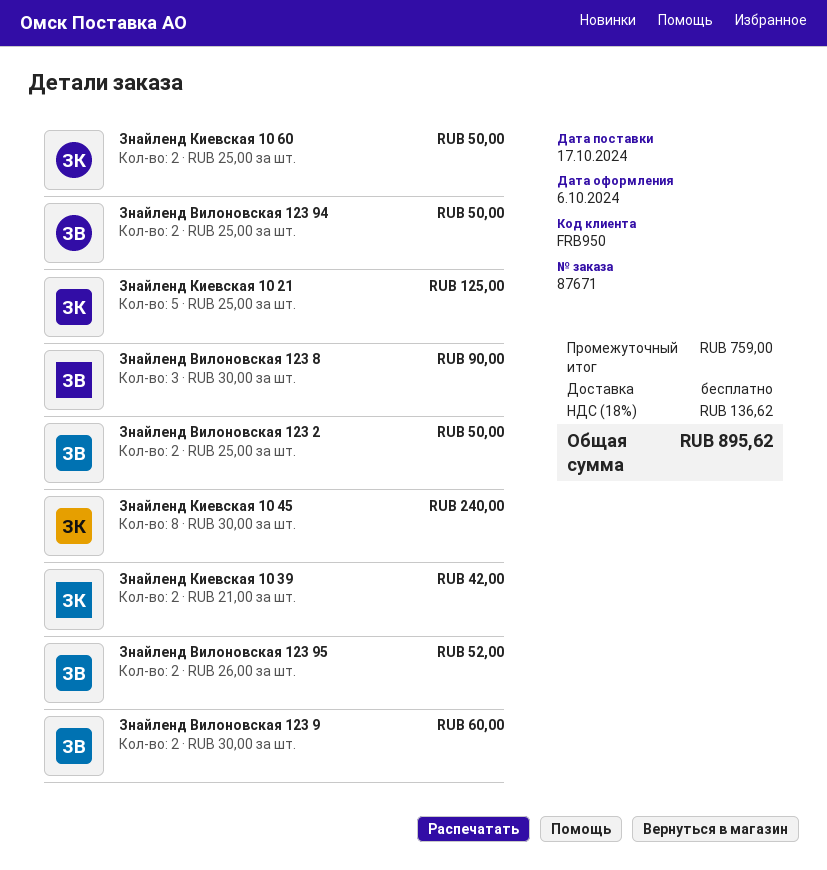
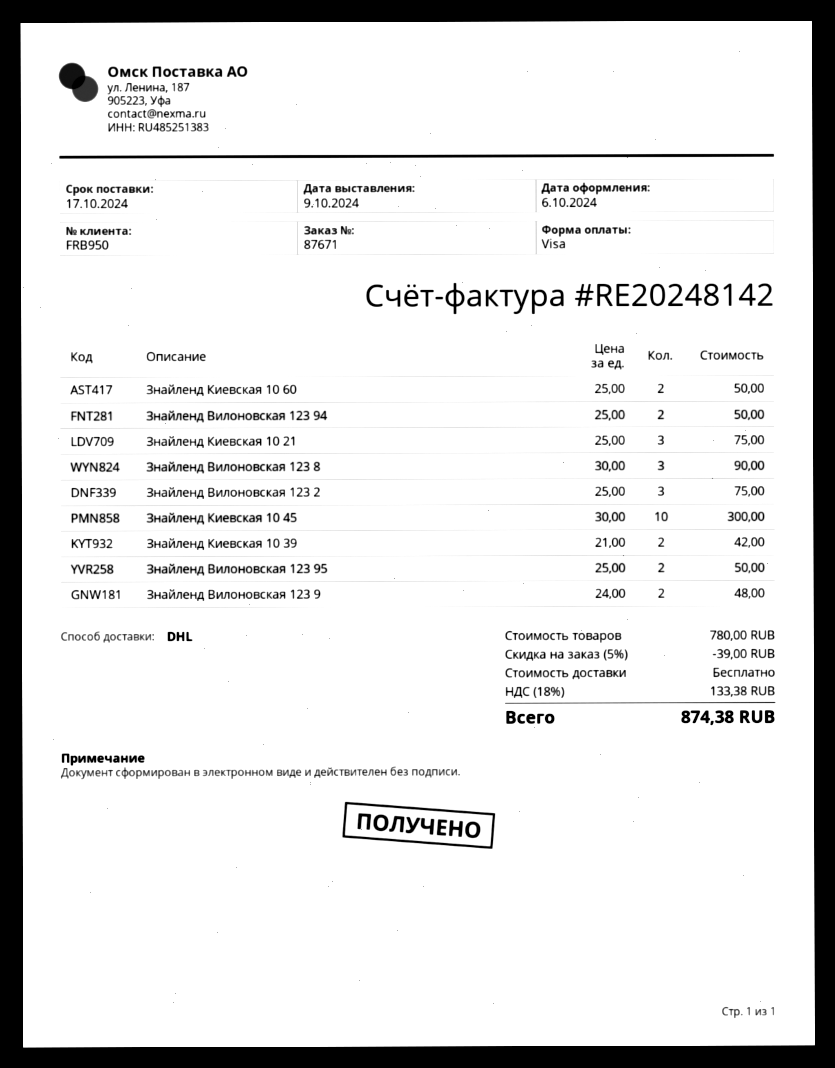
Знайленд Киевская 10 21: 5 x 25.00 = 125.00 -> 3 x 25.00 = 75.00
Знайленд Вилоновская 123 2: 2 x 25.00 = 50.00 -> 3 x 25.00 = 75.00
Знайленд Киевская 10 45: 8 x 30.00 = 240.00 -> 10 x 30.00 = 300.00
Знайленд Вилоновская 123 95: 2 x 26.00 = 52.00 -> 2 x 25.00 = 50.00
Знайленд Вилоновская 123 9: 2 x 30.00 = 60.00 -> 2 x 24.00 = 48.00
subtotal: 759.00 -> 780.00
discount: none -> 5% = 39.00
tax: 18% = 136.62 -> 18% = 133.38
total: 895.62 -> 874.38

